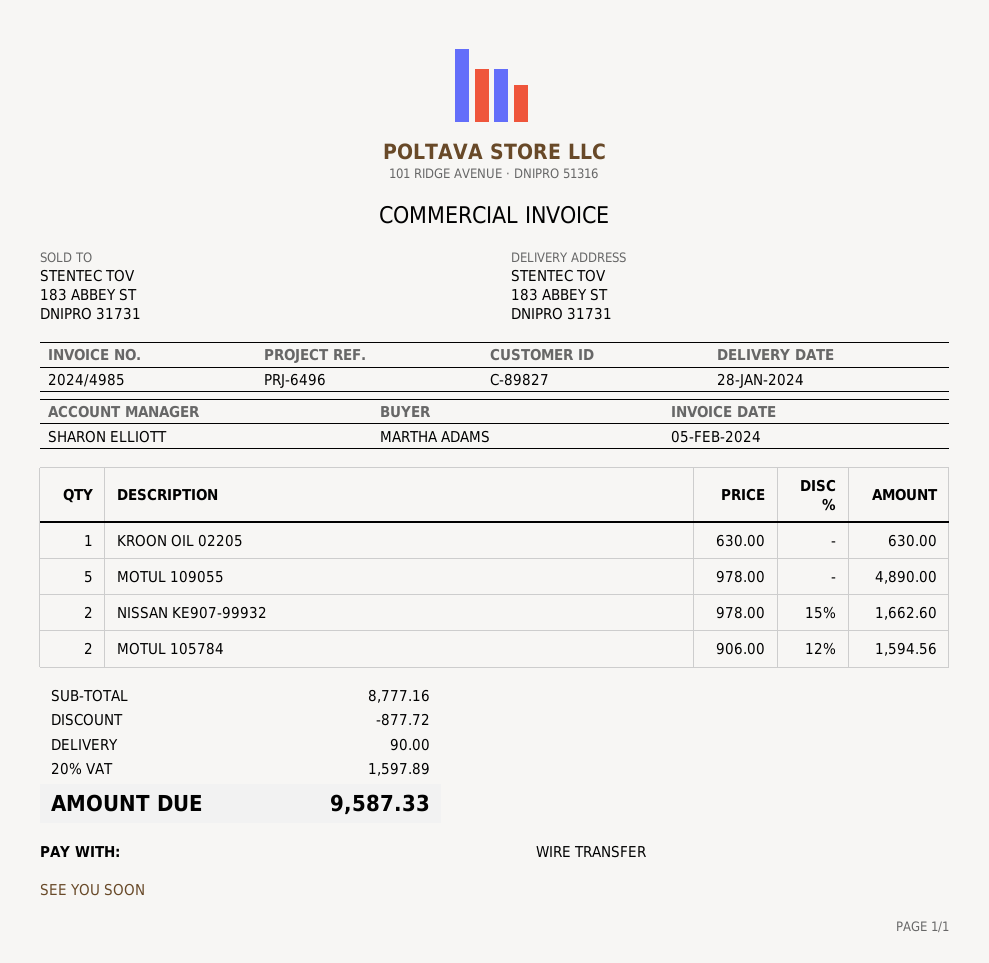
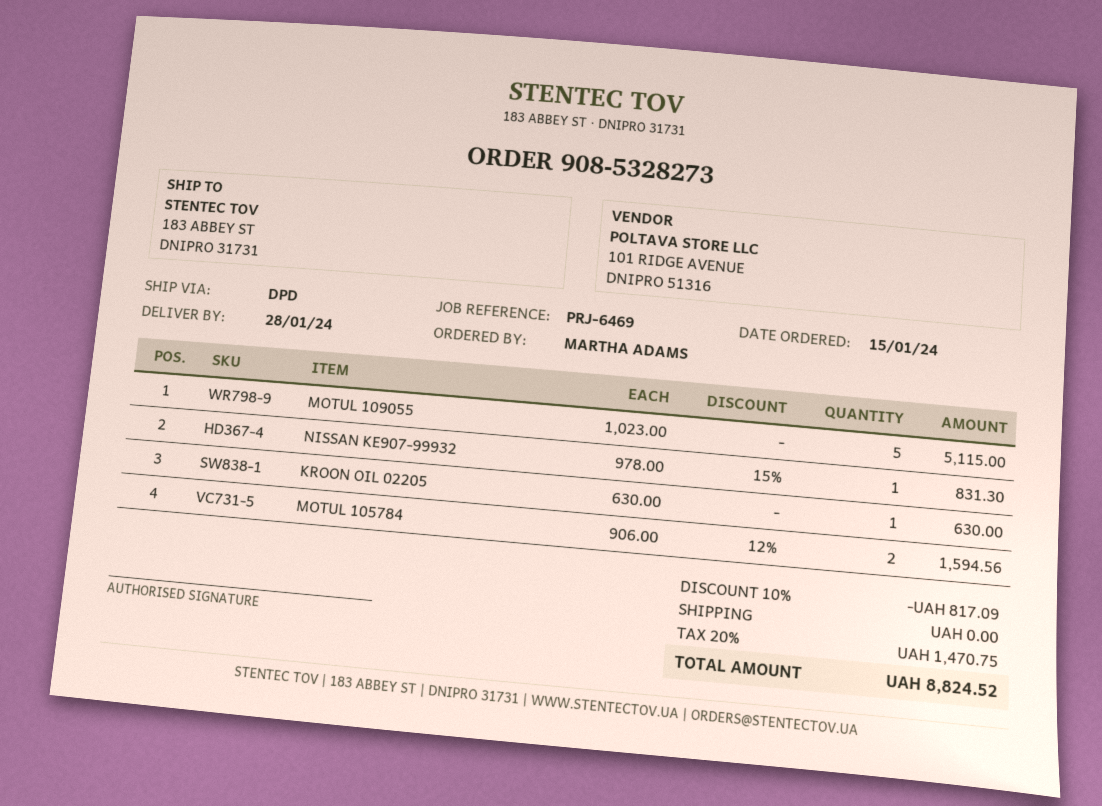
reference: PRJ-6496 -> PRJ-6469
MOTUL 109055: 5 x 978.00 = 4890.00 -> 5 x 1023.00 = 5115.00
NISSAN KE907-99932: 2 x 978.00 - 15% = 1662.60 -> 1 x 978.00 - 15% = 831.30
discount: 877.72 -> 817.09
shipping: 90.00 -> 0.00
tax: 20% = 1597.89 -> 20% = 1470.75
total: 9587.33 -> 8824.52

